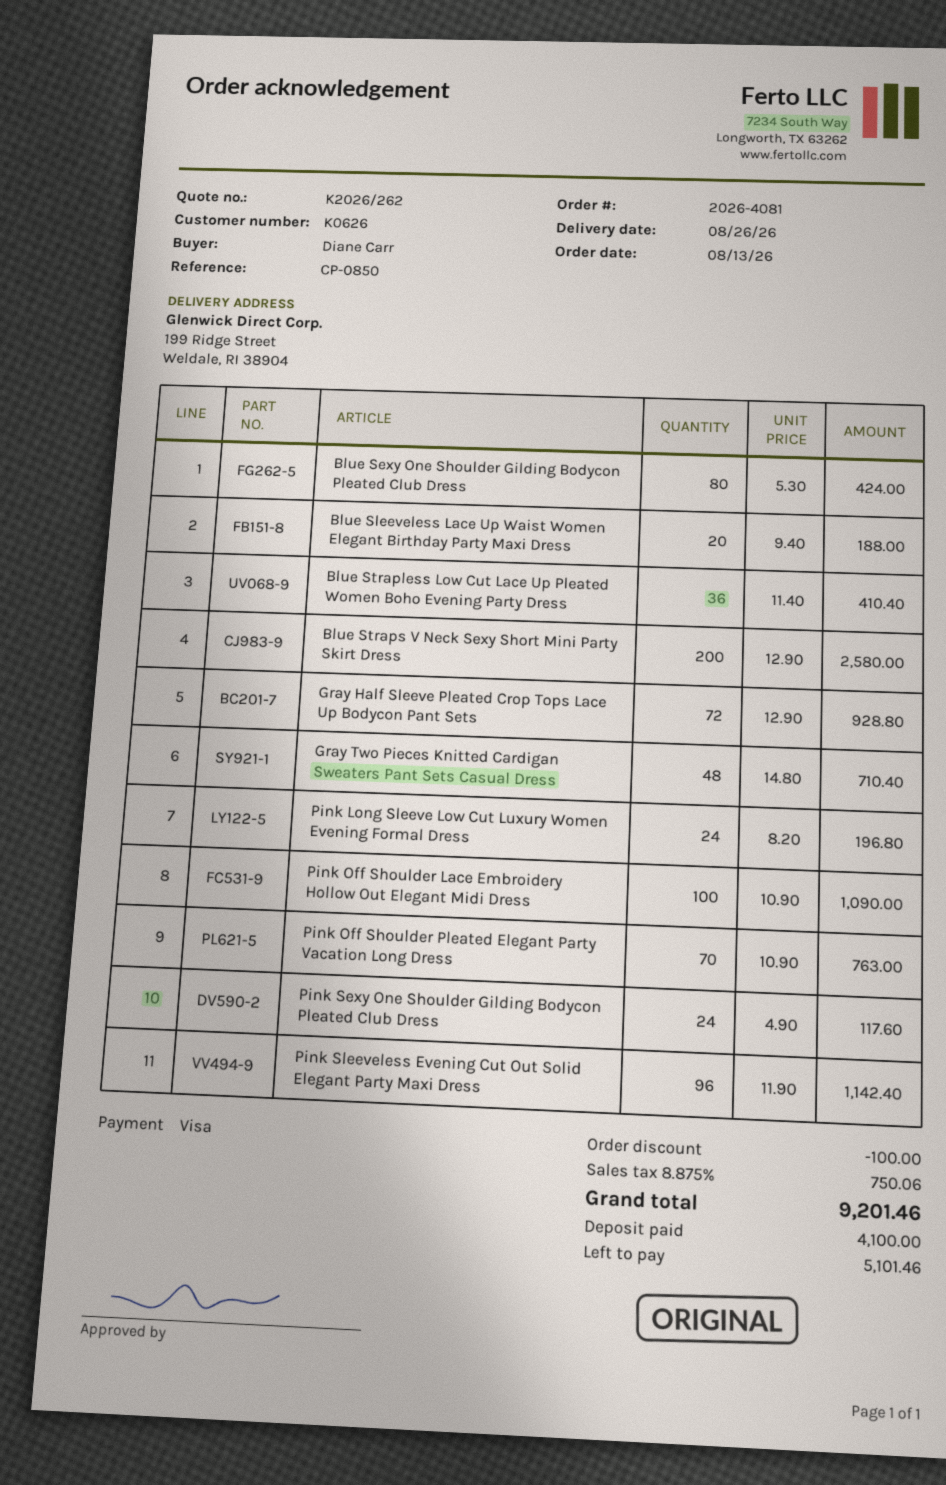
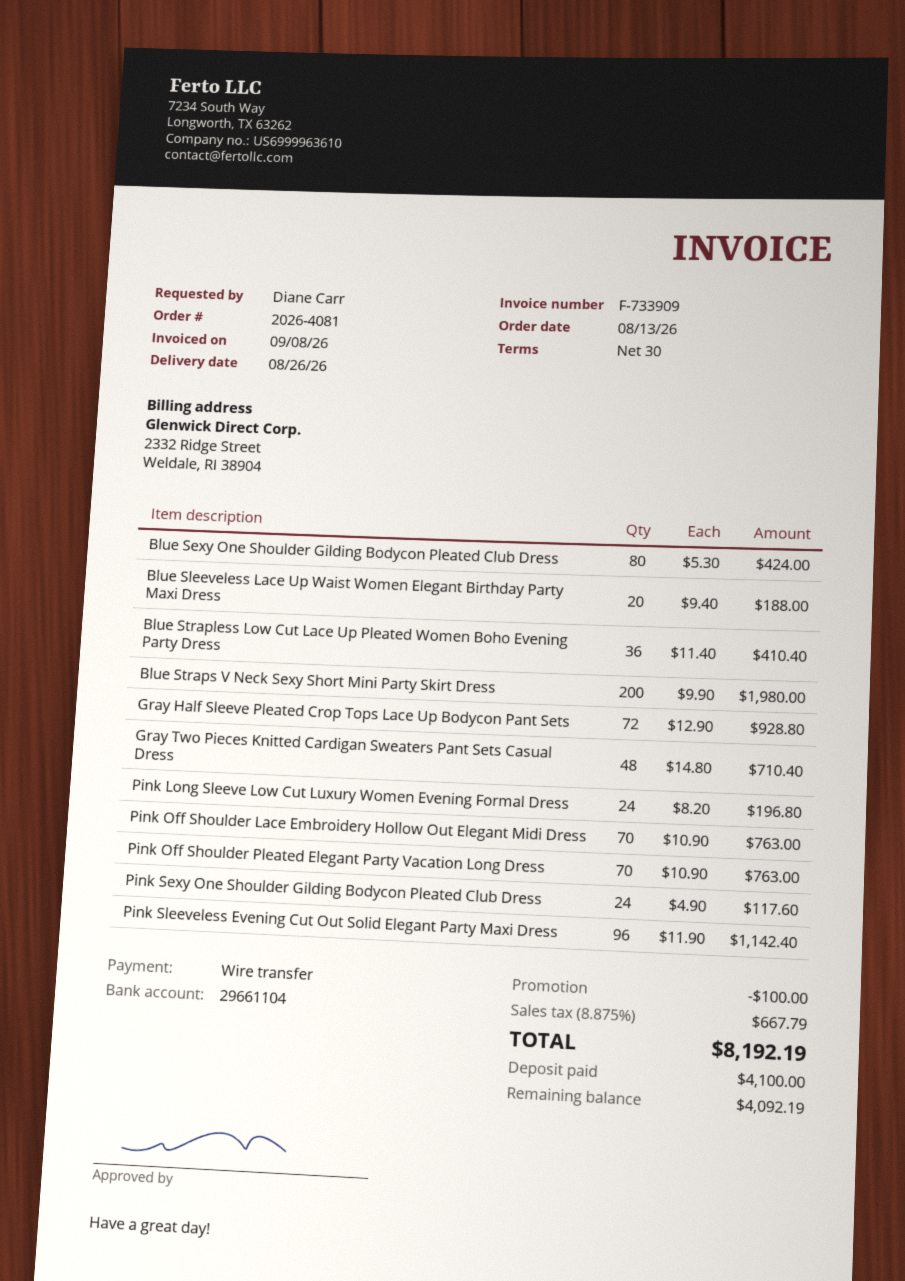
payment method: Visa -> bank transfer
Blue Straps V Neck Sexy Short Mini Party Skirt Dress: 200 x 12.90 = 2580.00 -> 200 x 9.90 = 1980.00
Pink Off Shoulder Lace Embroidery Hollow Out Elegant Midi Dress: 100 x 10.90 = 1090.00 -> 70 x 10.90 = 763.00
tax: 8.875% = 750.06 -> 8.875% = 667.79
total: 9201.46 -> 8192.19
balance: 5101.46 -> 4092.19

